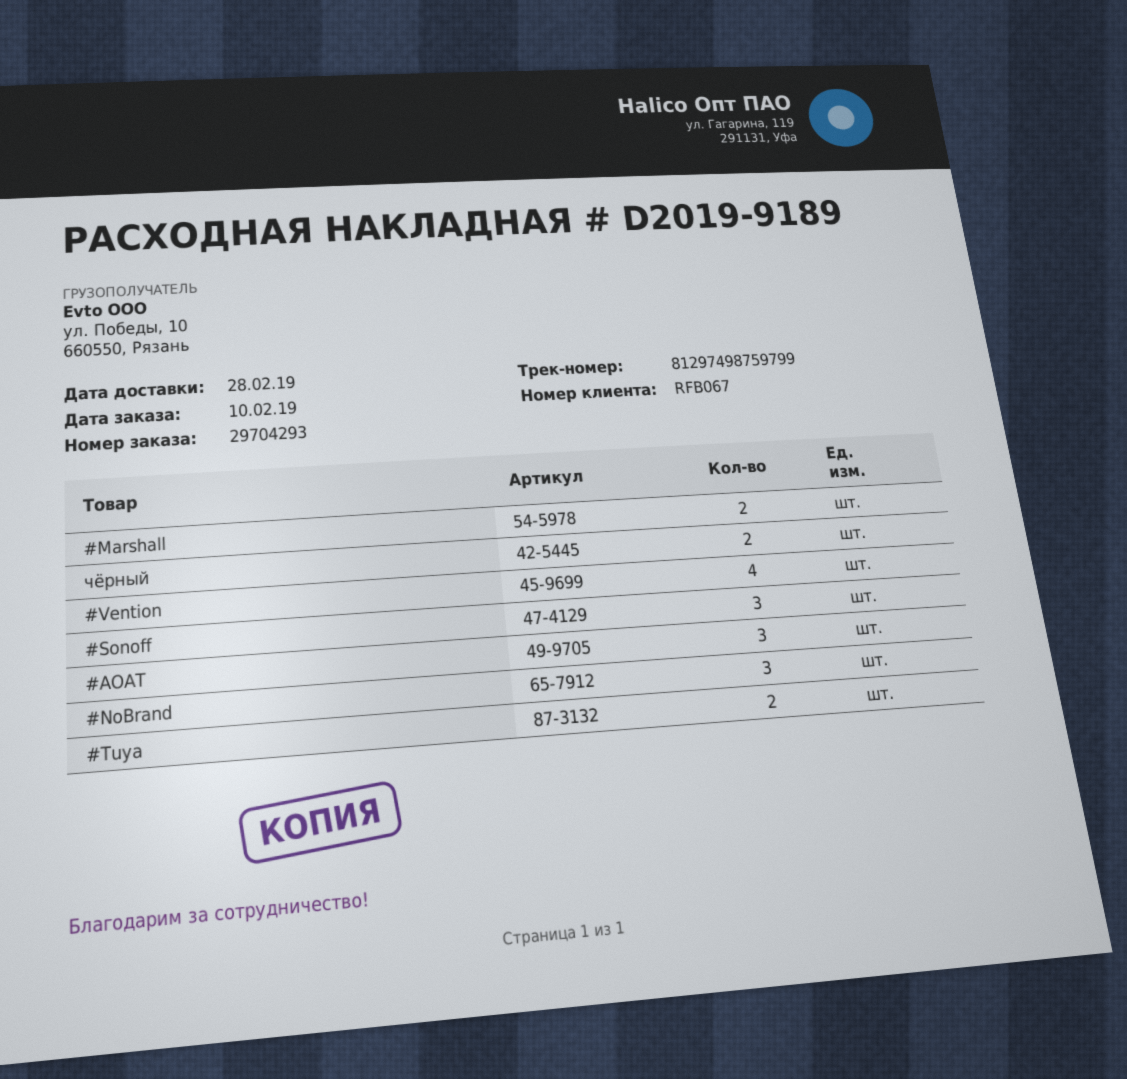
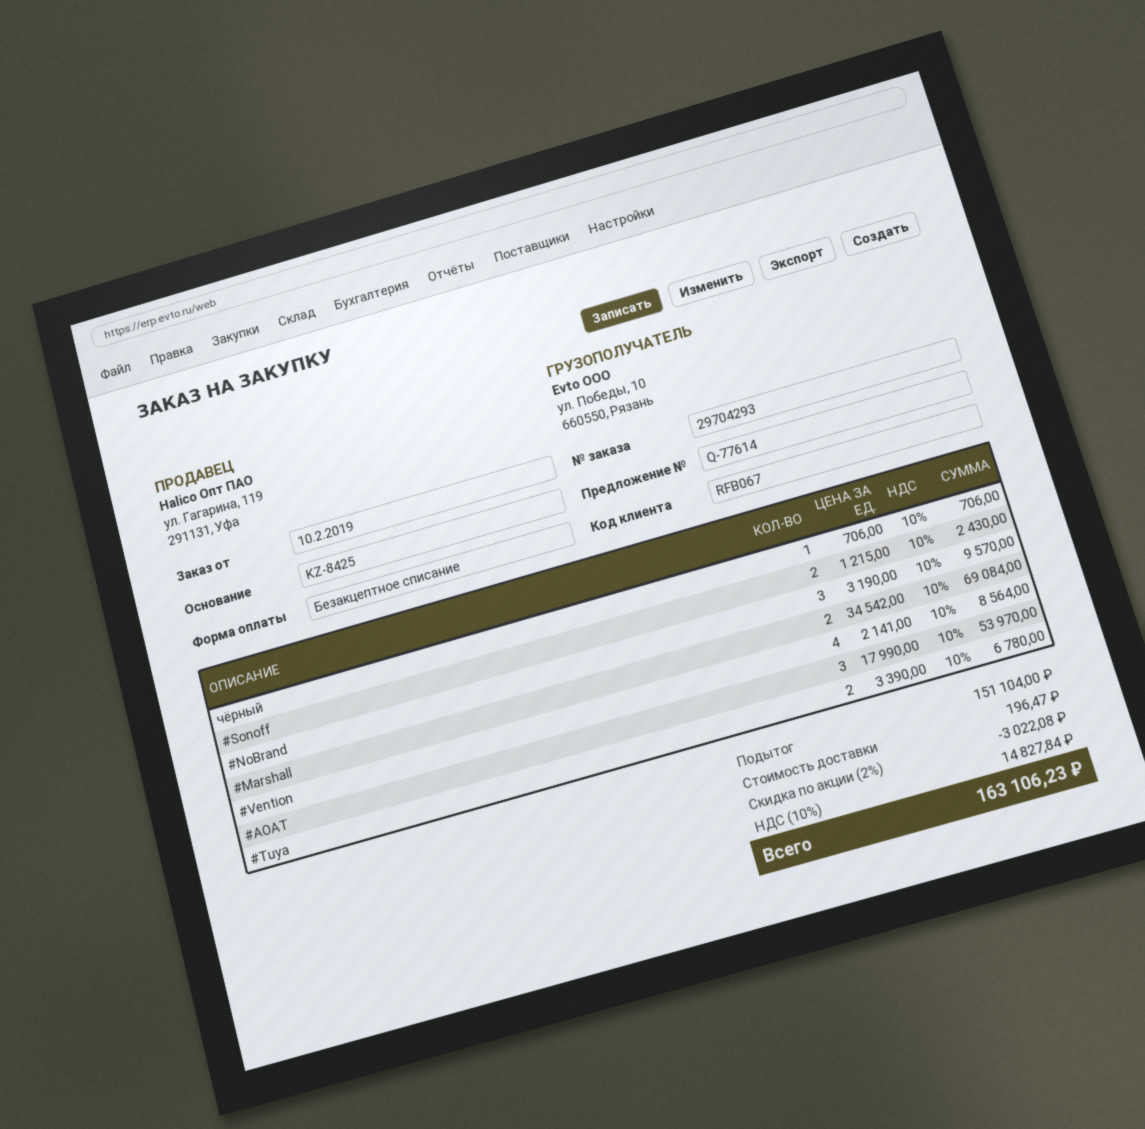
чёрный: 2 -> 1
#Sonoff: 3 -> 2

